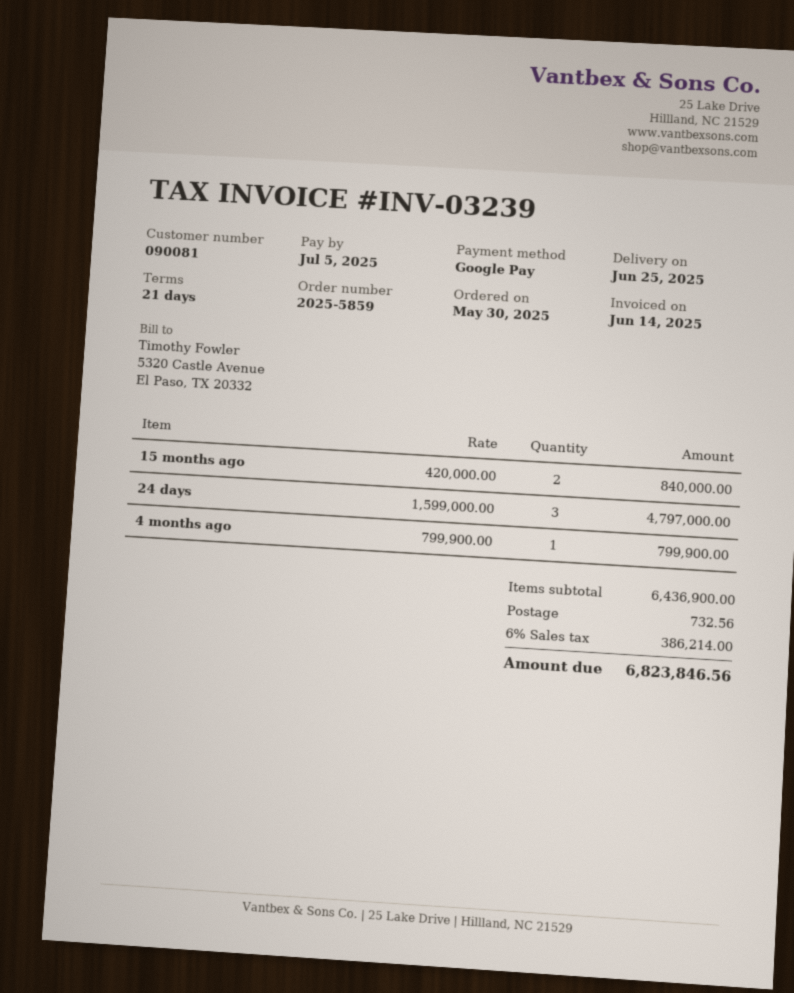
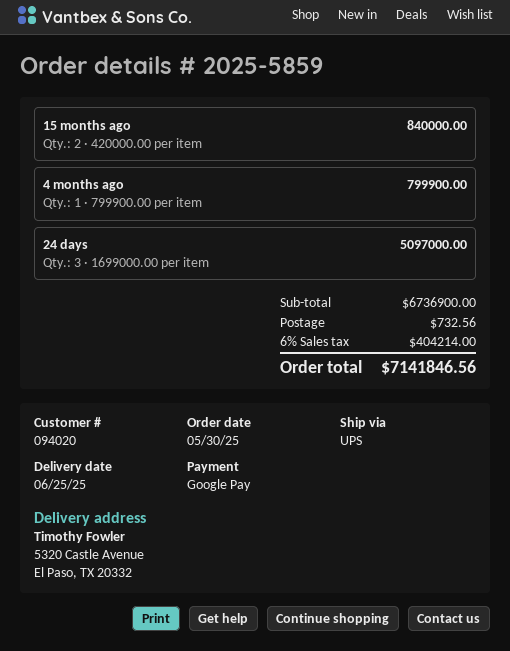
customer number: 090081 -> 094020
24 days: 3 x 1599000.00 = 4797000.00 -> 3 x 1699000.00 = 5097000.00
subtotal: 6436900.00 -> 6736900.00
tax: 6% = 386214.00 -> 6% = 404214.00
total: 6823846.56 -> 7141846.56

